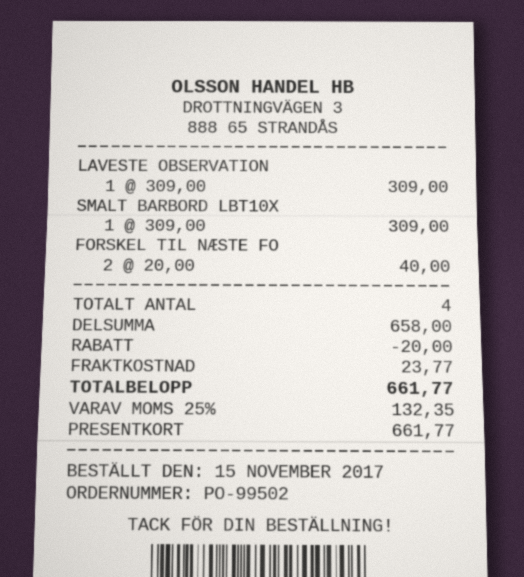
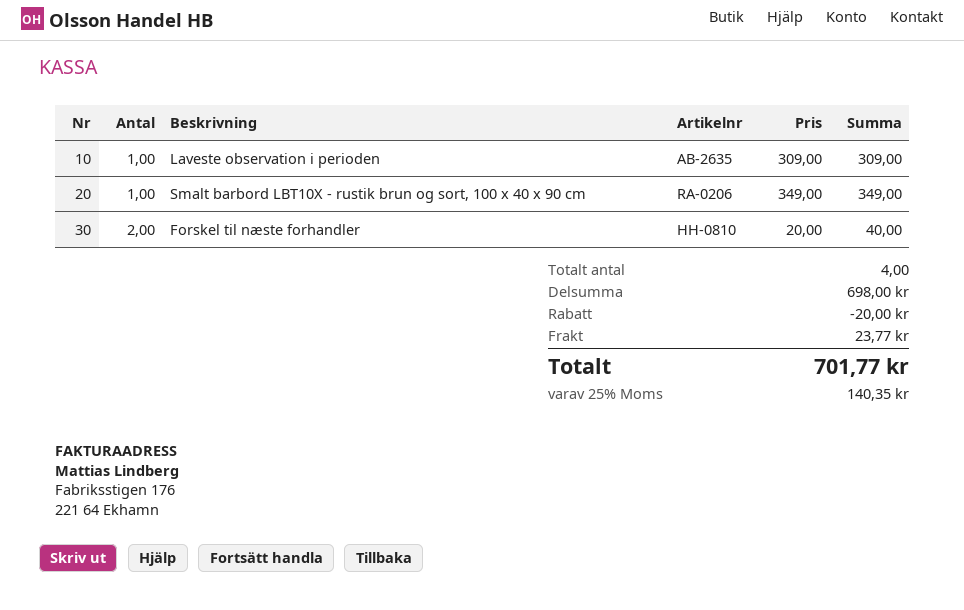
SMALT BARBORD LBT10X: 1 x 309.00 = 309.00 -> 1 x 349.00 = 349.00
subtotal: 658.00 -> 698.00
tax: 25% = 132.35 -> 25% = 140.35
total: 661.77 -> 701.77

